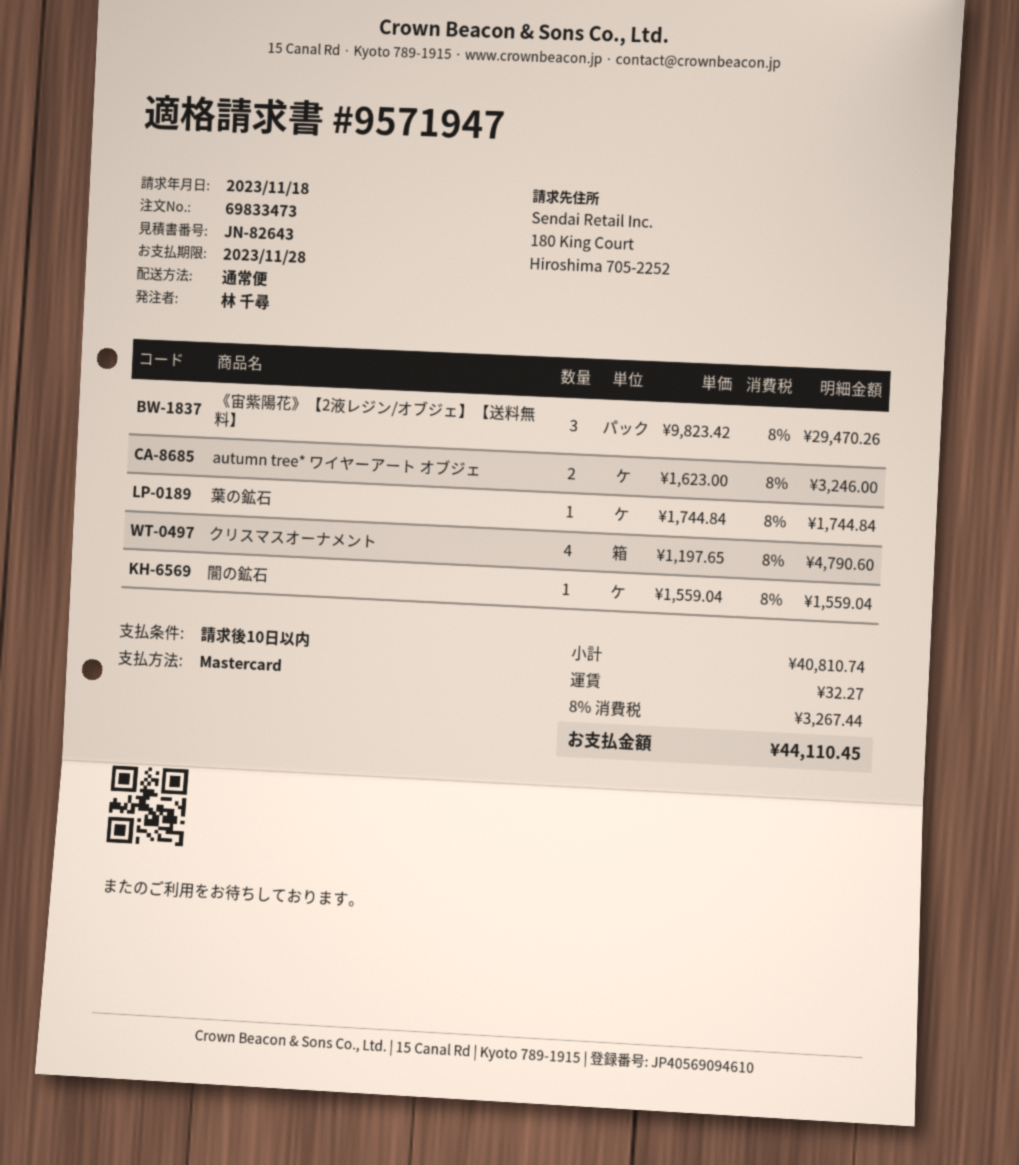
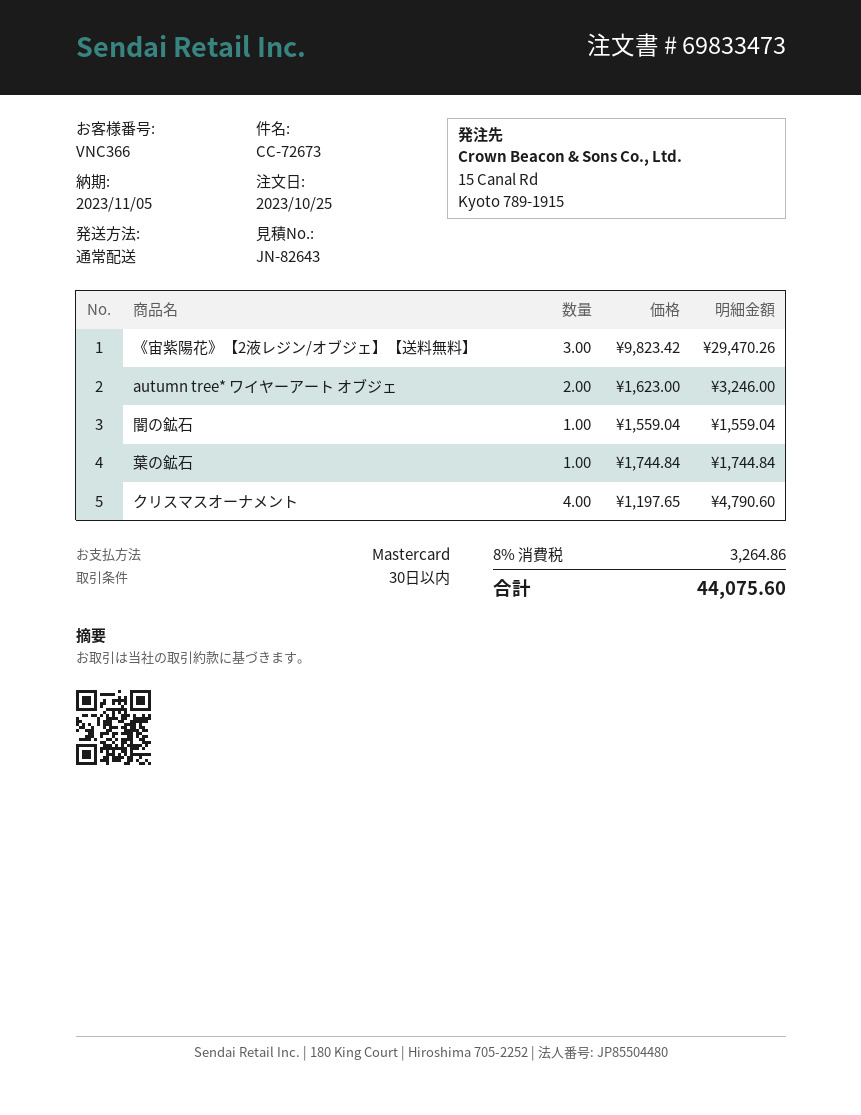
payment terms: 10 days -> 30 days
shipping: 32.27 -> none
tax: 8% = 3267.44 -> 8% = 3264.86
total: 44110.45 -> 44075.60

